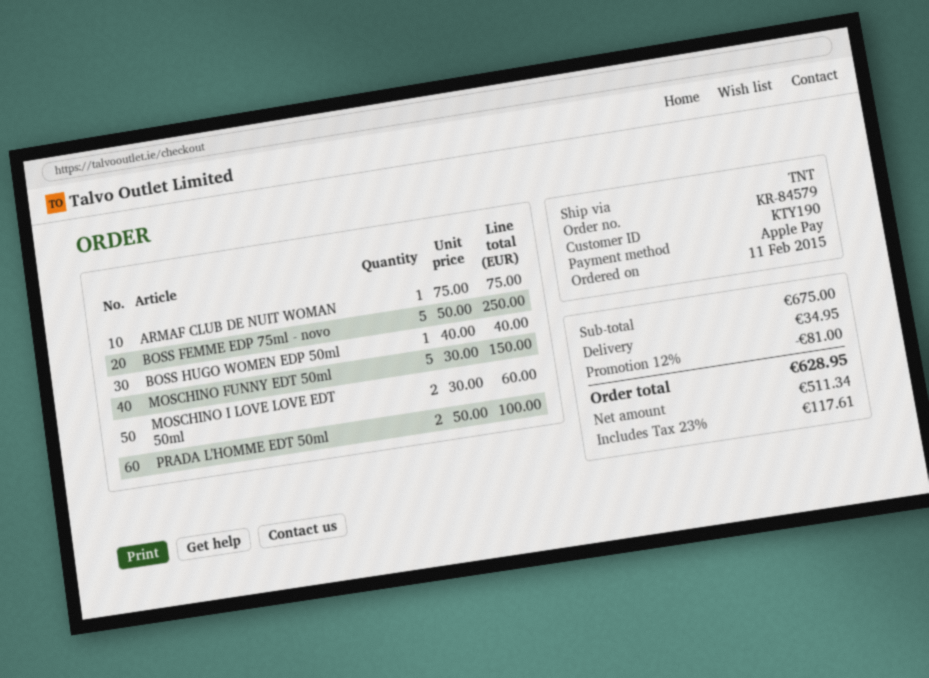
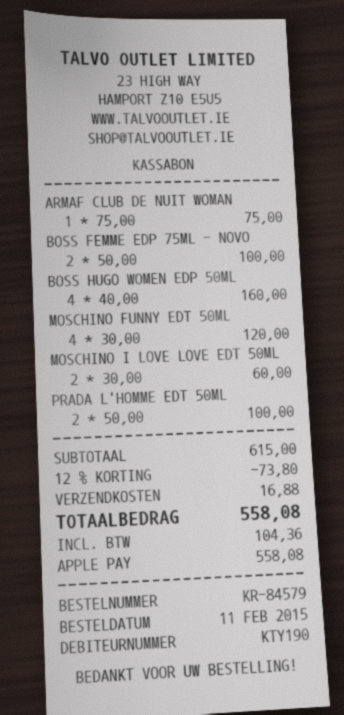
BOSS FEMME EDP 75ml - novo: 5 x 50.00 = 250.00 -> 2 x 50.00 = 100.00
BOSS HUGO WOMEN EDP 50ml: 1 x 40.00 = 40.00 -> 4 x 40.00 = 160.00
MOSCHINO FUNNY EDT 50ml: 5 x 30.00 = 150.00 -> 4 x 30.00 = 120.00
subtotal: 675.00 -> 615.00
discount: 12% = 81.00 -> 12% = 73.80
shipping: 34.95 -> 16.88
tax: 117.61 -> 104.36
total: 628.95 -> 558.08

